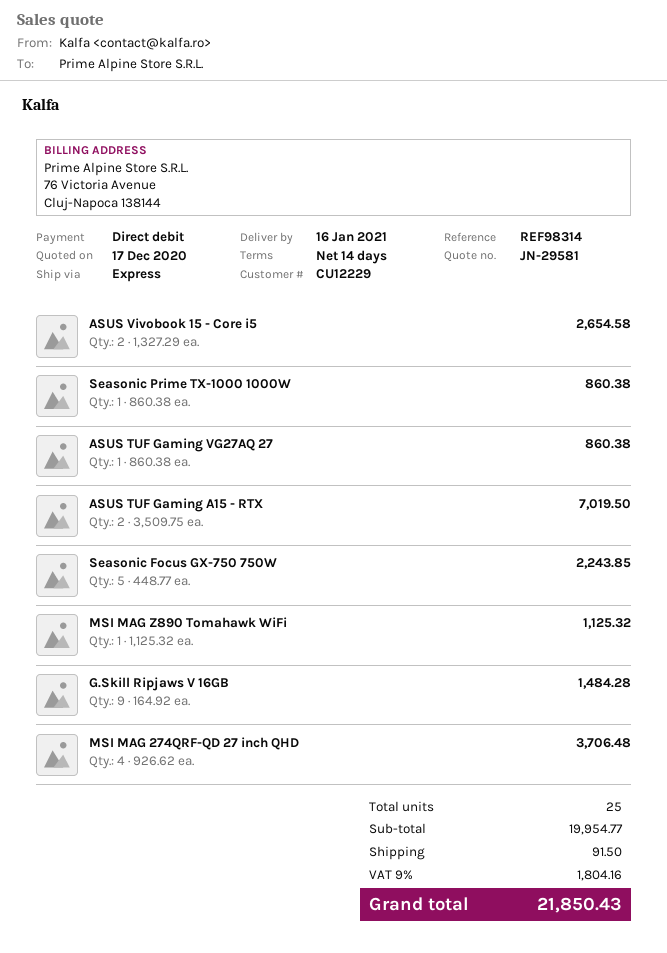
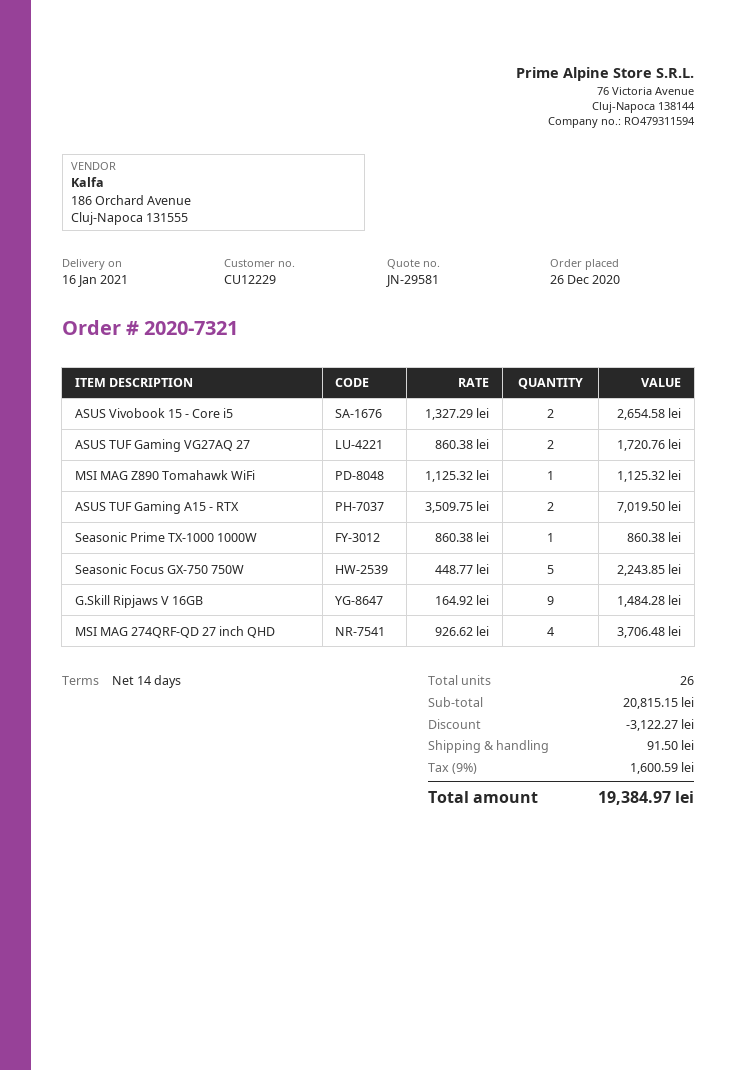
ASUS TUF Gaming VG27AQ 27: 1 x 860.38 = 860.38 -> 2 x 860.38 = 1720.76
total quantity: 25 -> 26
subtotal: 19954.77 -> 20815.15
discount: none -> 3122.27
tax: 9% = 1804.16 -> 9% = 1600.59
total: 21850.43 -> 19384.97

